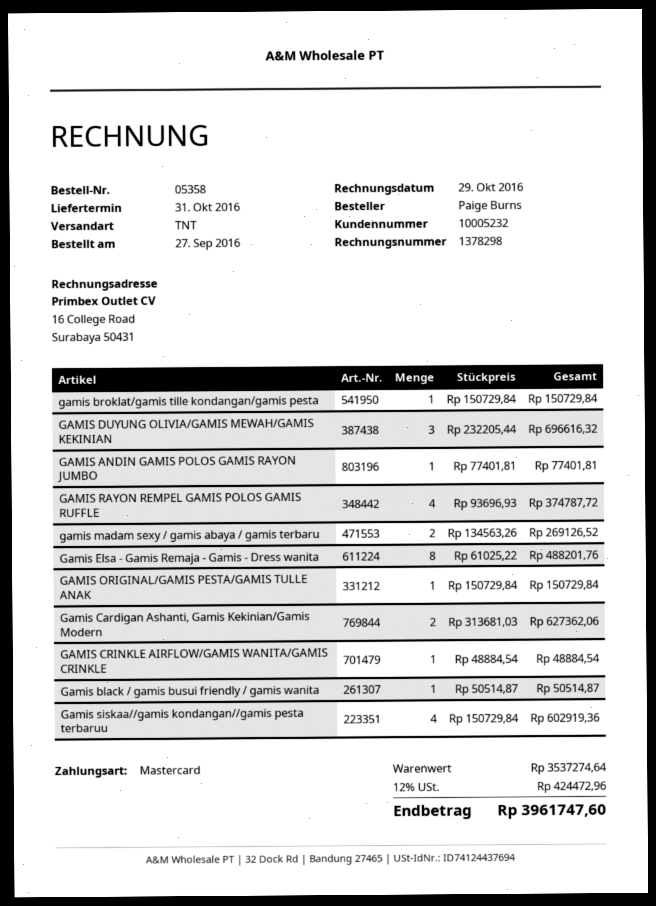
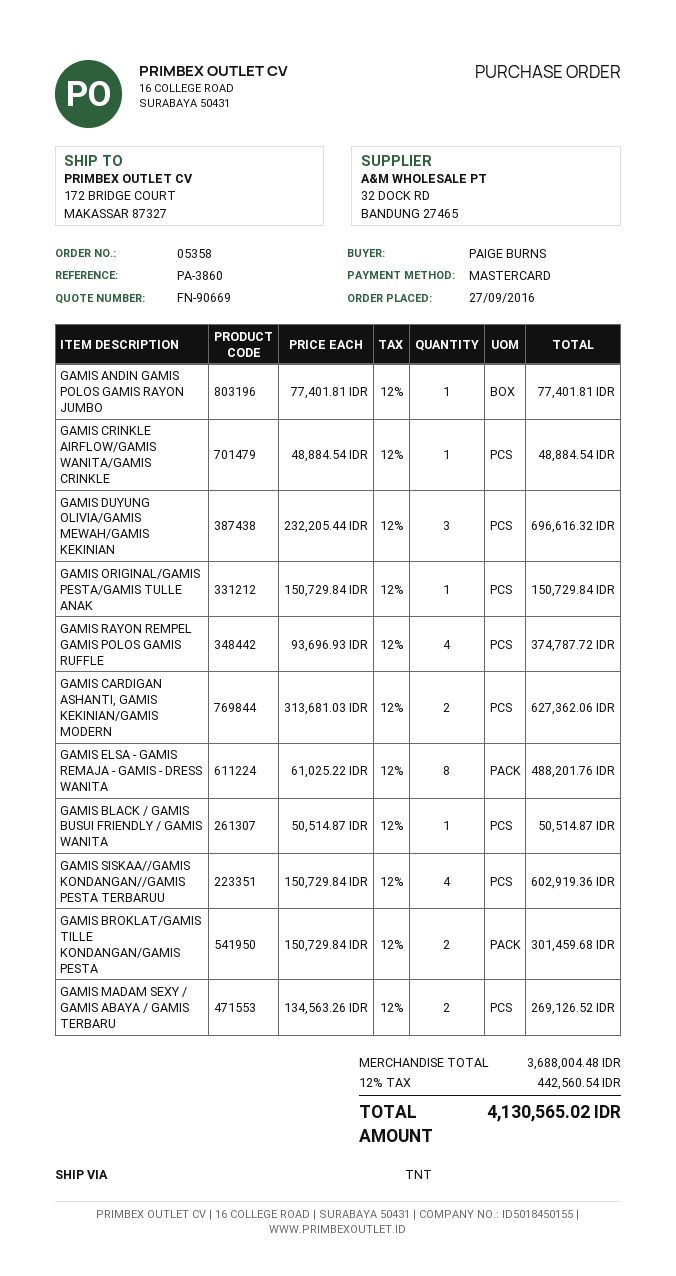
gamis broklat/gamis tille kondangan/gamis pesta: 1 x 150729.84 = 150729.84 -> 2 x 150729.84 = 301459.68
subtotal: 3537274.64 -> 3688004.48
tax: 12% = 424472.96 -> 12% = 442560.54
total: 3961747.60 -> 4130565.02

